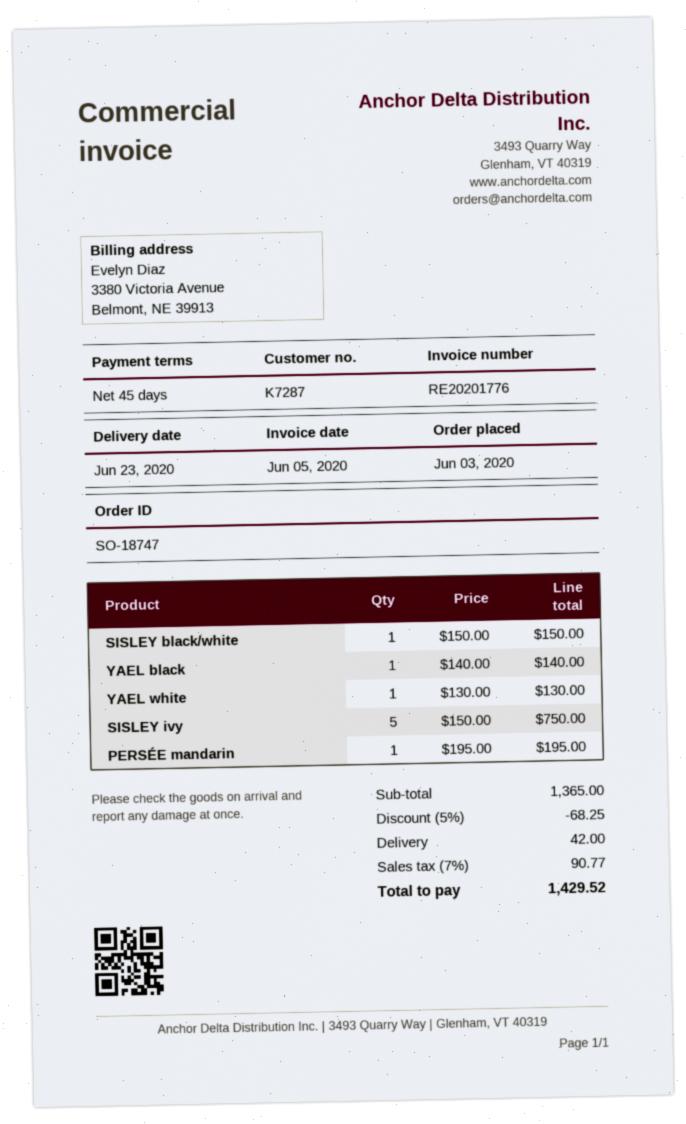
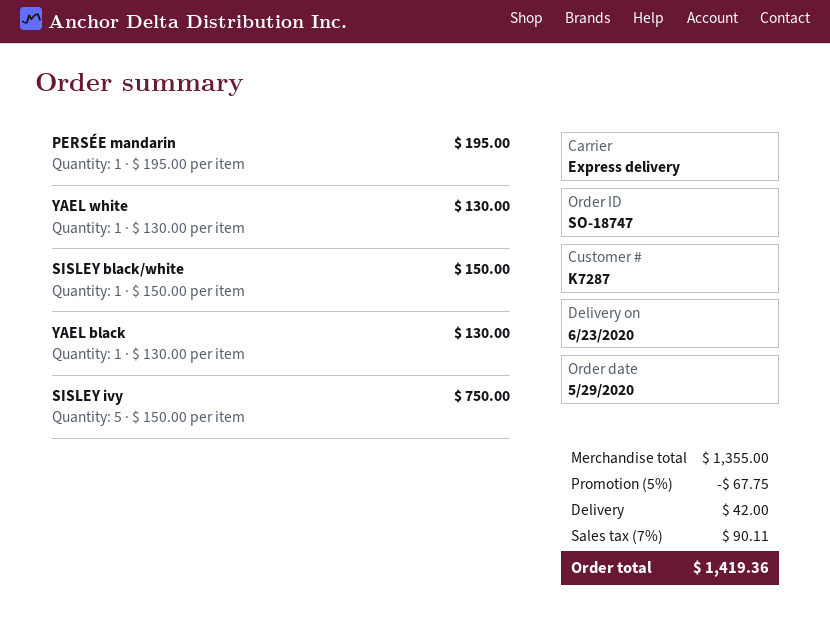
order date: 2020-06-03 -> 2020-05-29
YAEL black: 1 x 140.00 = 140.00 -> 1 x 130.00 = 130.00
subtotal: 1365.00 -> 1355.00
discount: 5% = 68.25 -> 5% = 67.75
tax: 7% = 90.77 -> 7% = 90.11
total: 1429.52 -> 1419.36

